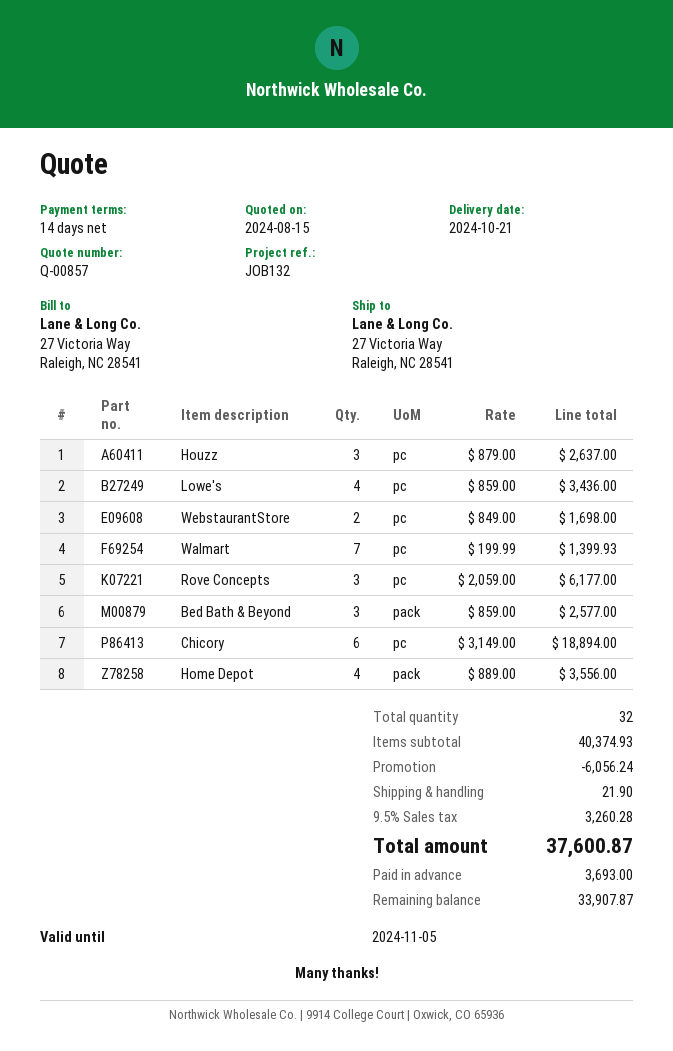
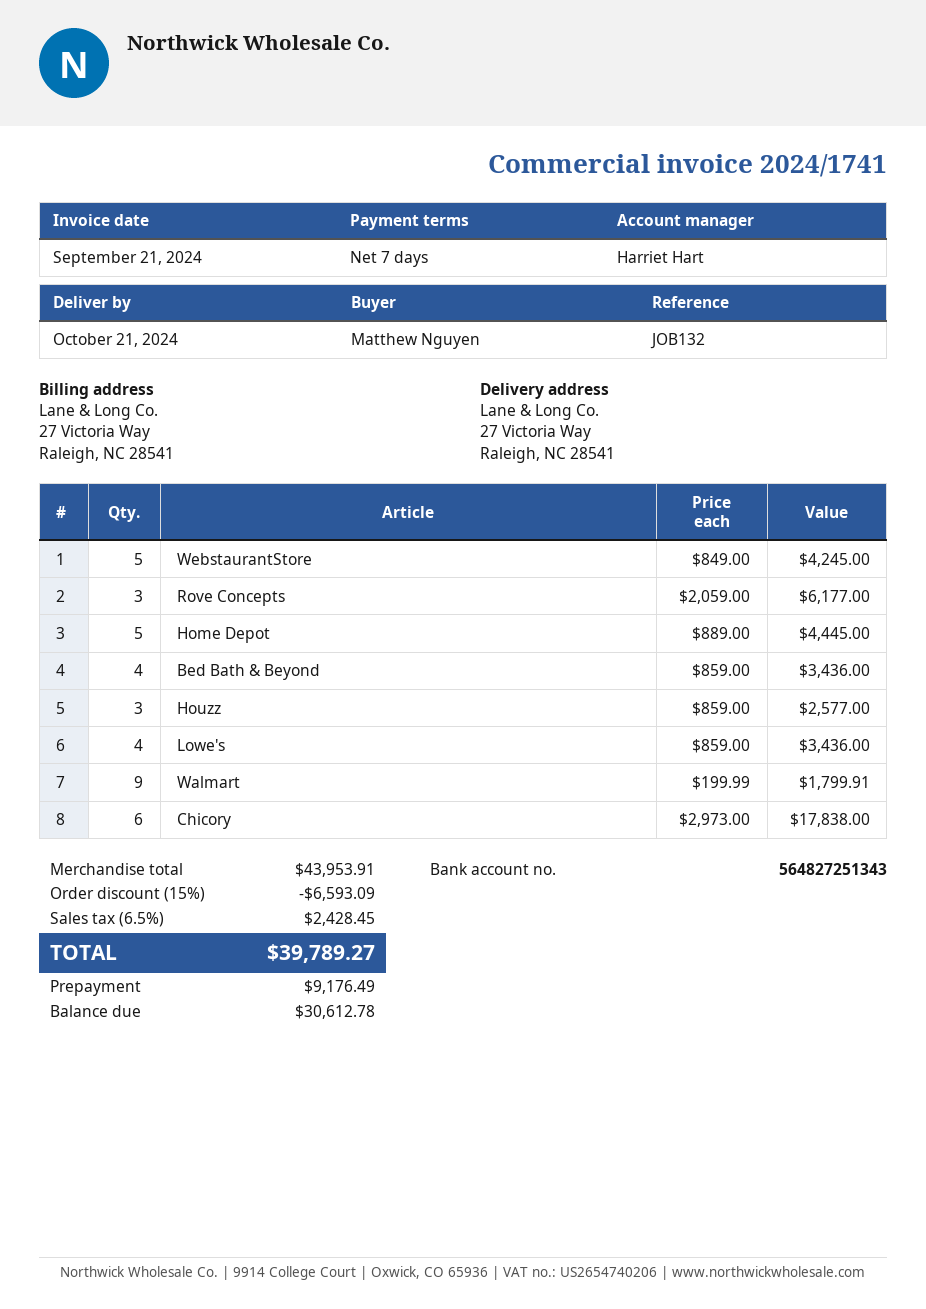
payment terms: 14 days -> 7 days
Houzz: 3 x 879.00 = 2637.00 -> 3 x 859.00 = 2577.00
WebstaurantStore: 2 x 849.00 = 1698.00 -> 5 x 849.00 = 4245.00
Walmart: 7 x 199.99 = 1399.93 -> 9 x 199.99 = 1799.91
Bed Bath & Beyond: 3 x 859.00 = 2577.00 -> 4 x 859.00 = 3436.00
Chicory: 6 x 3149.00 = 18894.00 -> 6 x 2973.00 = 17838.00
Home Depot: 4 x 889.00 = 3556.00 -> 5 x 889.00 = 4445.00
subtotal: 40374.93 -> 43953.91
discount: 6056.24 -> 6593.09
shipping: 21.90 -> none
tax: 9.5% = 3260.28 -> 6.5% = 2428.45
total: 37600.87 -> 39789.27
deposit: 3693.00 -> 9176.49
balance: 33907.87 -> 30612.78

